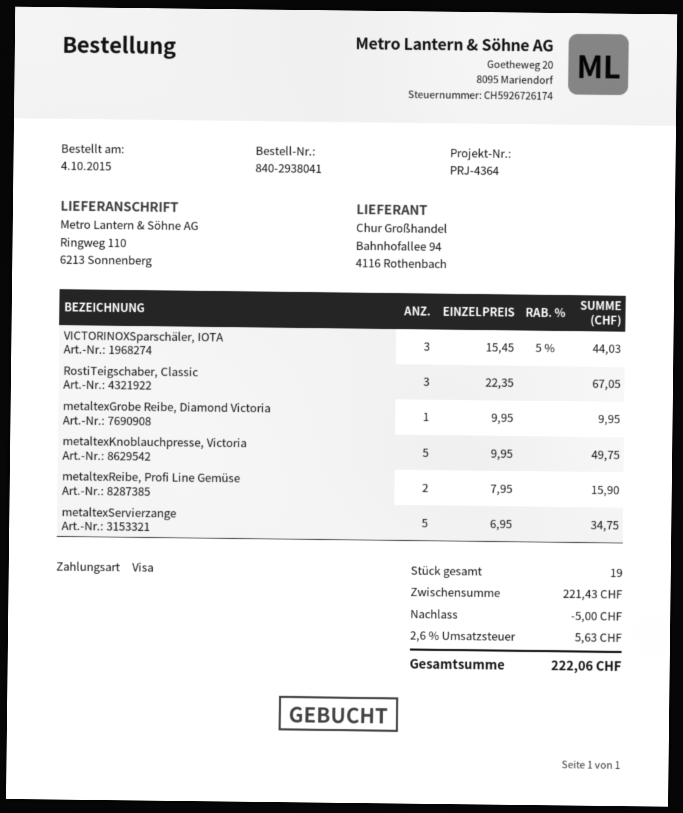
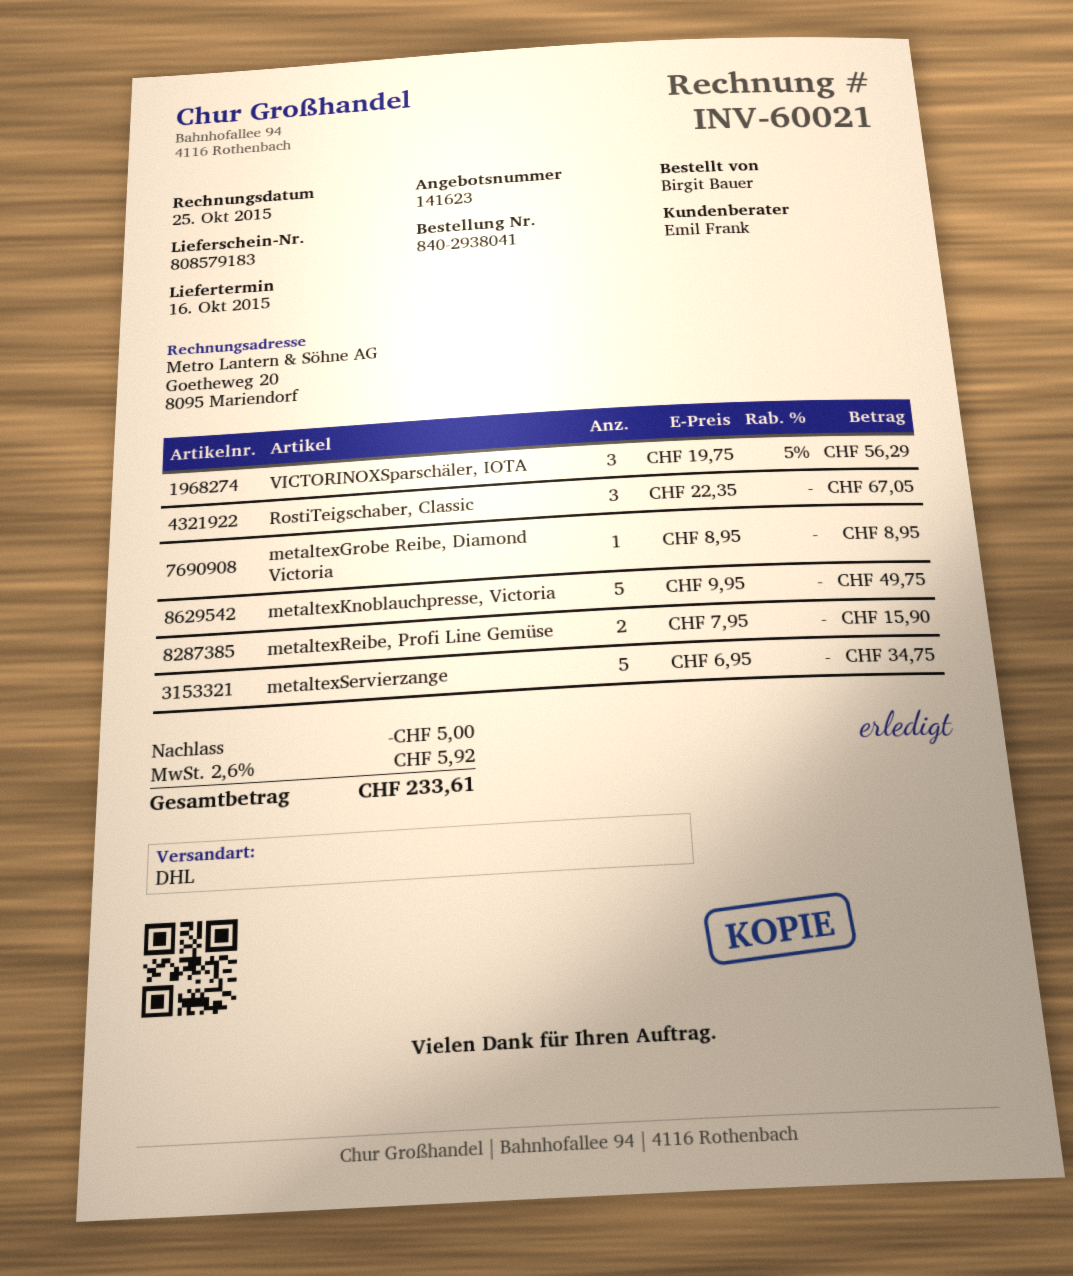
VICTORINOXSparschäler, IOTA: 3 x 15.45 - 5% = 44.03 -> 3 x 19.75 - 5% = 56.29
metaltexGrobe Reibe, Diamond Victoria: 1 x 9.95 = 9.95 -> 1 x 8.95 = 8.95
tax: 2.6% = 5.63 -> 2.6% = 5.92
total: 222.06 -> 233.61

